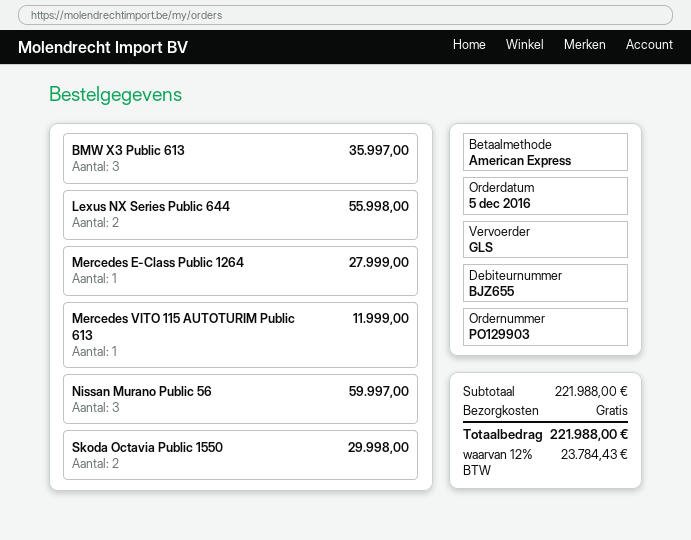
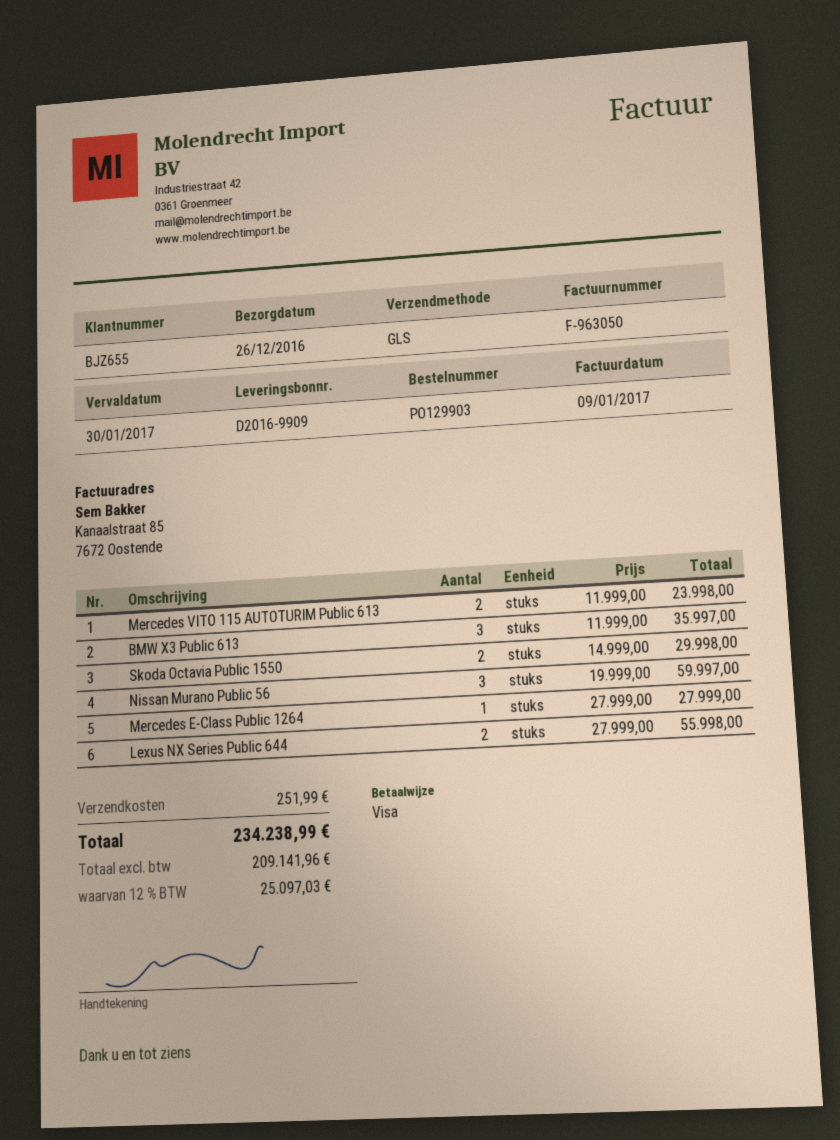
payment method: American Express -> Visa
Mercedes VITO 115 AUTOTURIM Public 613: 1 for 11999.00 -> 2 for 23998.00
shipping: 0.00 -> 251.99
tax: 12% = 23784.43 -> 12% = 25097.03
total: 221988.00 -> 234238.99

